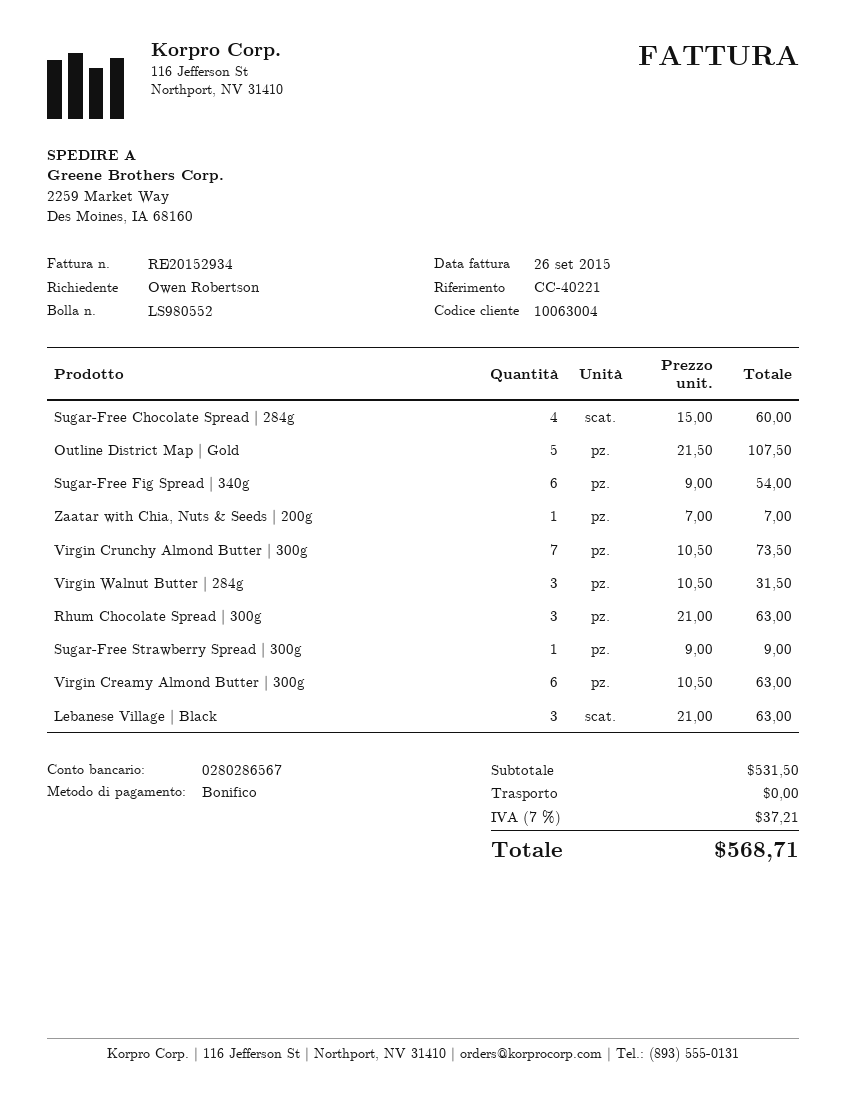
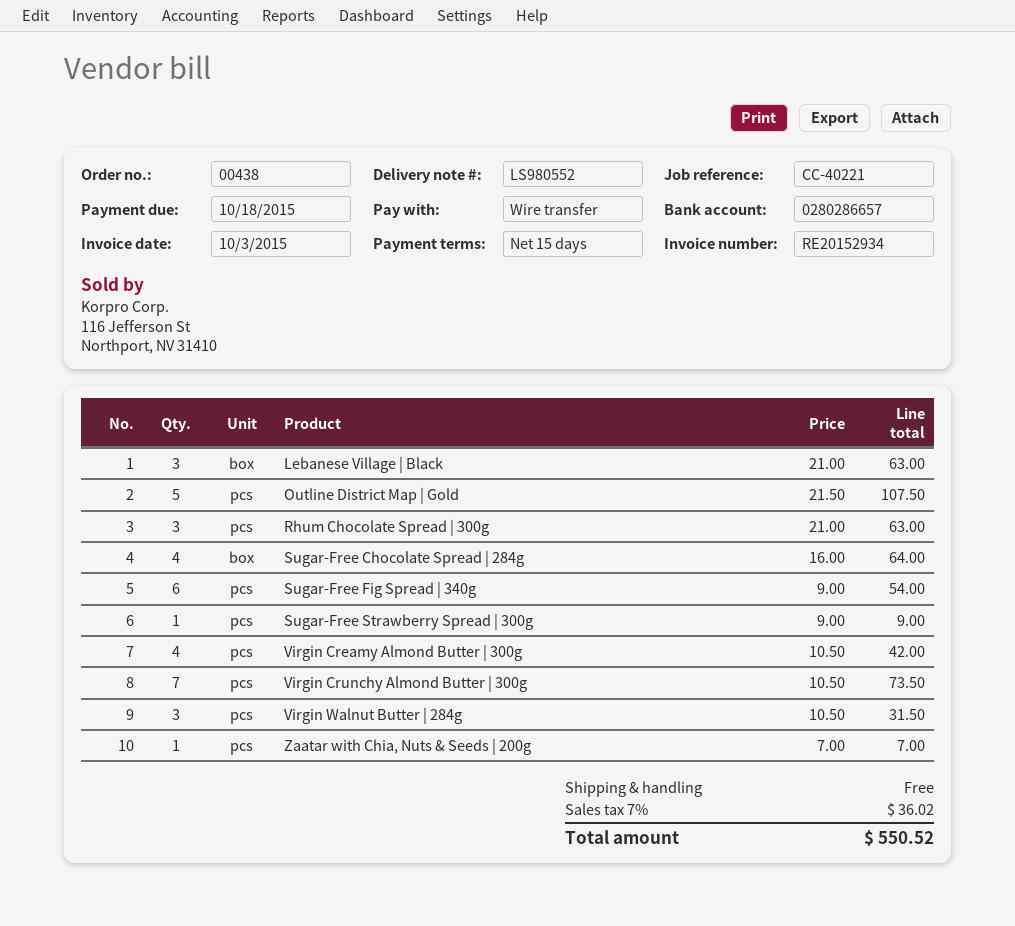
invoice date: 2015-09-26 -> 2015-10-03
bank account: 0280286567 -> 0280286657
Sugar-Free Chocolate Spread | 284g: 4 x 15.00 = 60.00 -> 4 x 16.00 = 64.00
Virgin Creamy Almond Butter | 300g: 6 x 10.50 = 63.00 -> 4 x 10.50 = 42.00
tax: 7% = 37.21 -> 7% = 36.02
total: 568.71 -> 550.52

